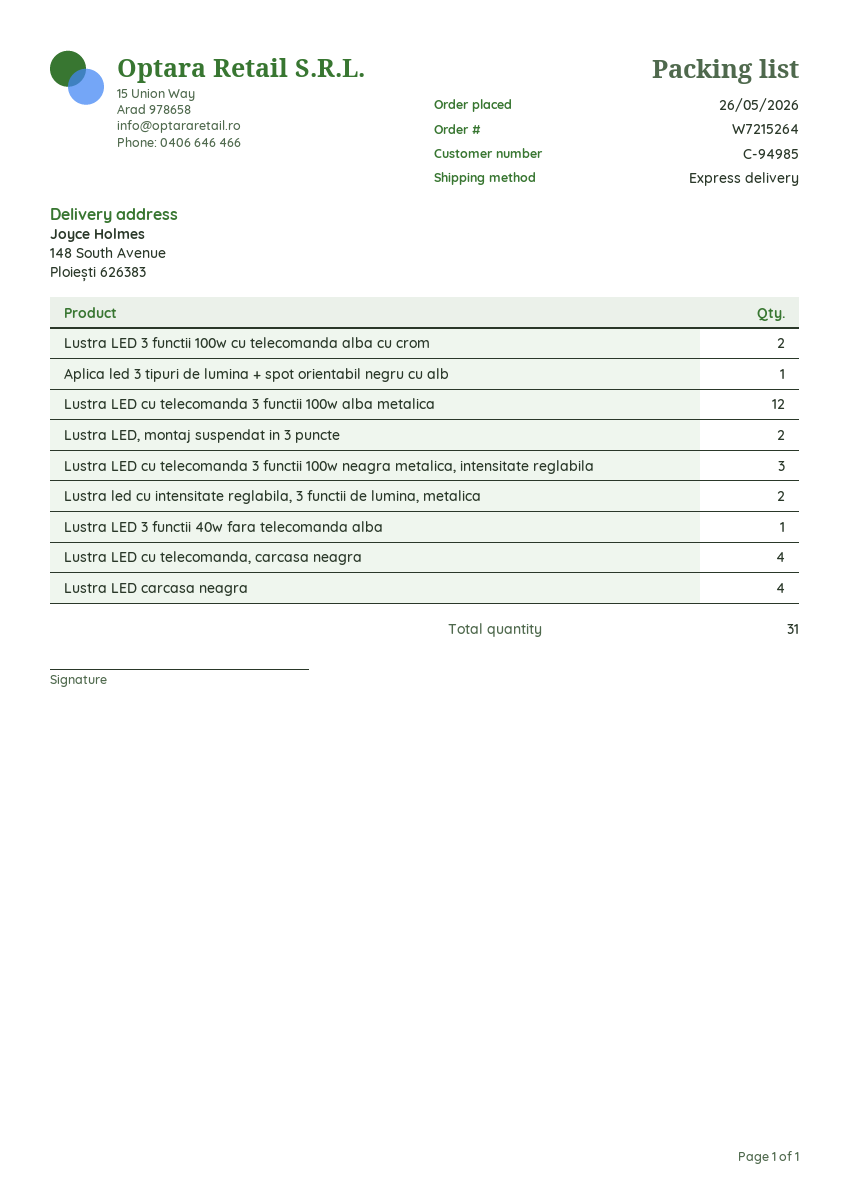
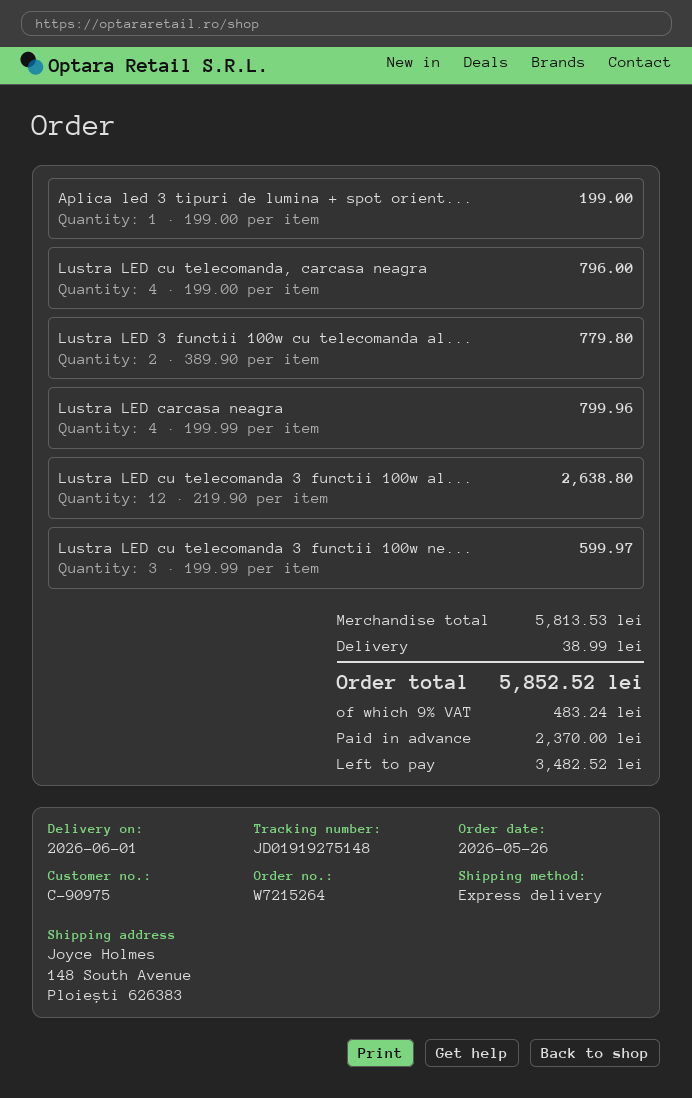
customer number: C-94985 -> C-90975
Lustra LED, montaj suspendat in 3 puncte: 2 -> none
Lustra led cu intensitate reglabila, 3 functii de lumina, metalica: 2 -> none
Lustra LED 3 functii 40w fara telecomanda alba: 1 -> none

